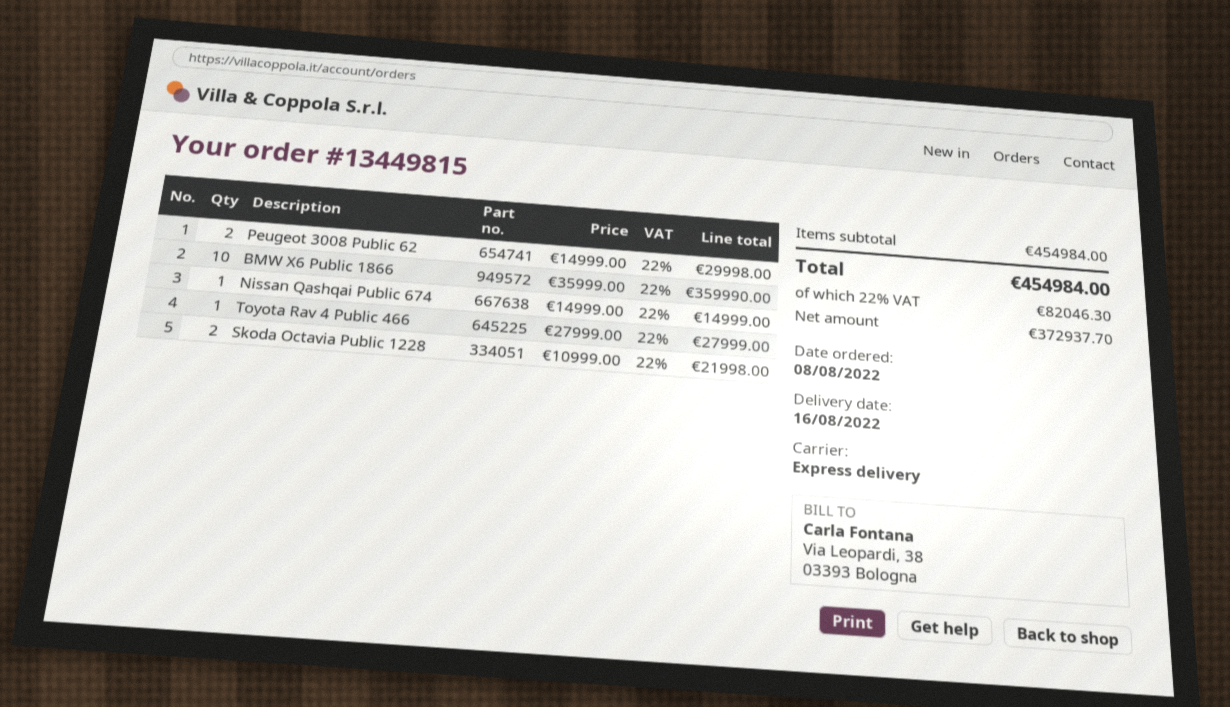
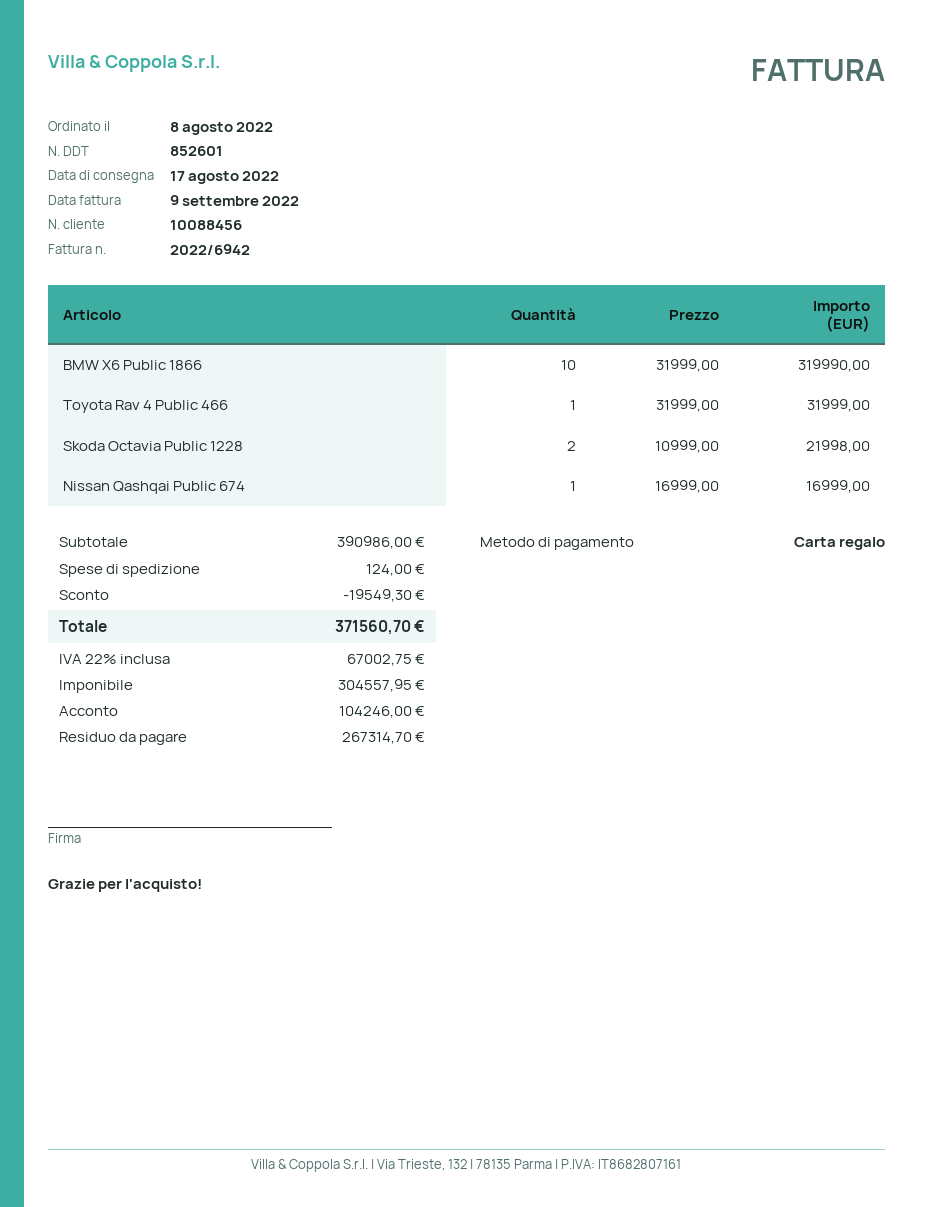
delivery date: 2022-08-16 -> 2022-08-17
Peugeot 3008 Public 62: 2 x 14999.00 = 29998.00 -> none
BMW X6 Public 1866: 10 x 35999.00 = 359990.00 -> 10 x 31999.00 = 319990.00
Nissan Qashqai Public 674: 1 x 14999.00 = 14999.00 -> 1 x 16999.00 = 16999.00
Toyota Rav 4 Public 466: 1 x 27999.00 = 27999.00 -> 1 x 31999.00 = 31999.00
subtotal: 454984.00 -> 390986.00
discount: none -> 19549.30
shipping: none -> 124.00
net: 372937.70 -> 304557.95
tax: 22% = 82046.30 -> 22% = 67002.75
total: 454984.00 -> 371560.70

